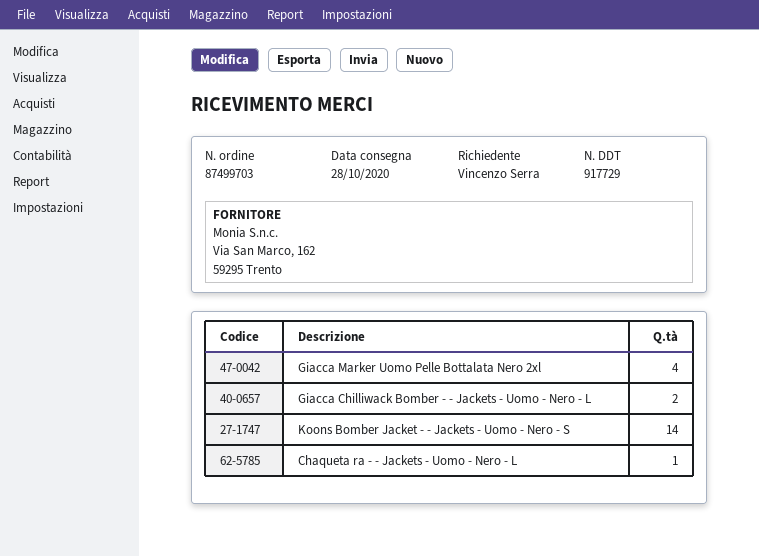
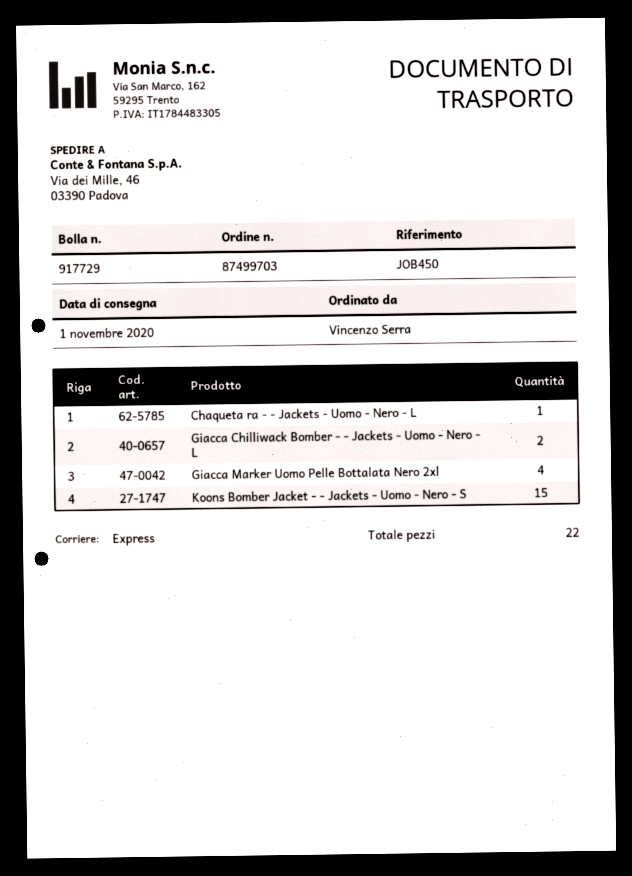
delivery date: 2020-10-28 -> 2020-11-01
Koons Bomber Jacket - - Jackets - Uomo - Nero - S: 14 -> 15

